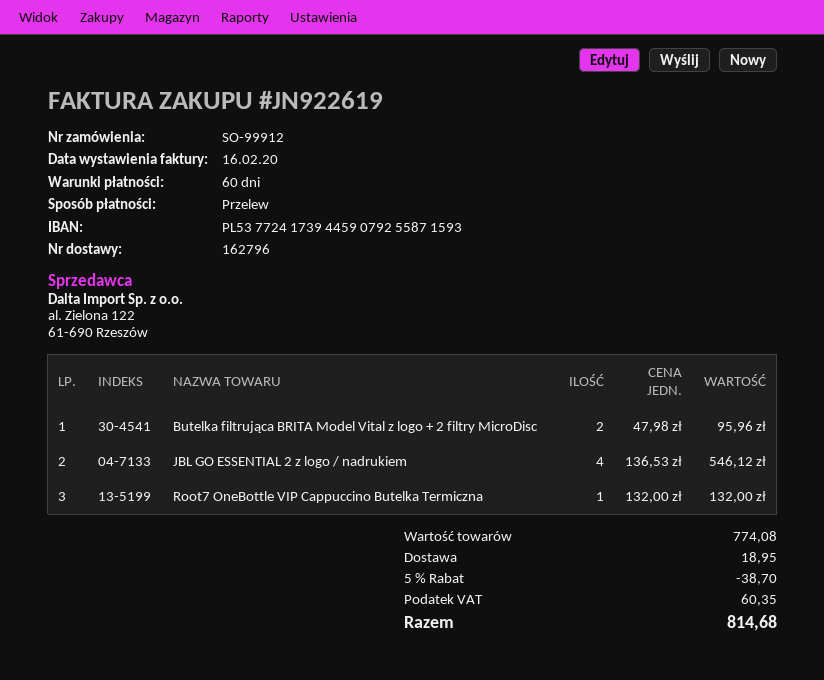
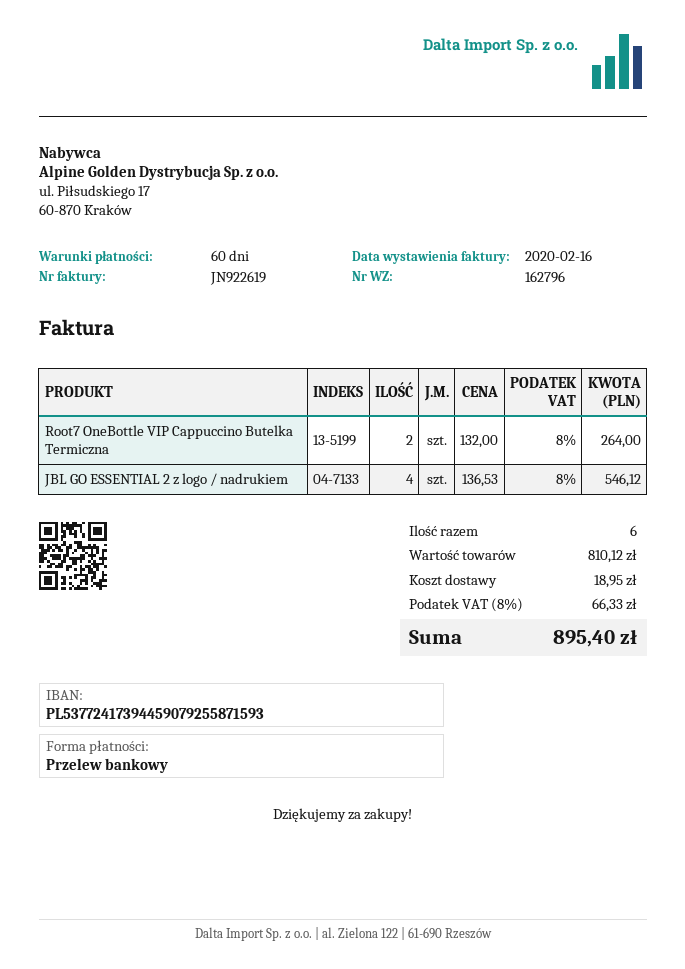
Butelka filtrująca BRITA Model Vital z logo + 2 filtry MicroDisc: 2 x 47.98 = 95.96 -> none
Root7 OneBottle VIP Cappuccino Butelka Termiczna: 1 x 132.00 = 132.00 -> 2 x 132.00 = 264.00
subtotal: 774.08 -> 810.12
discount: 5% = 38.70 -> none
tax: 60.35 -> 66.33
total: 814.68 -> 895.40

